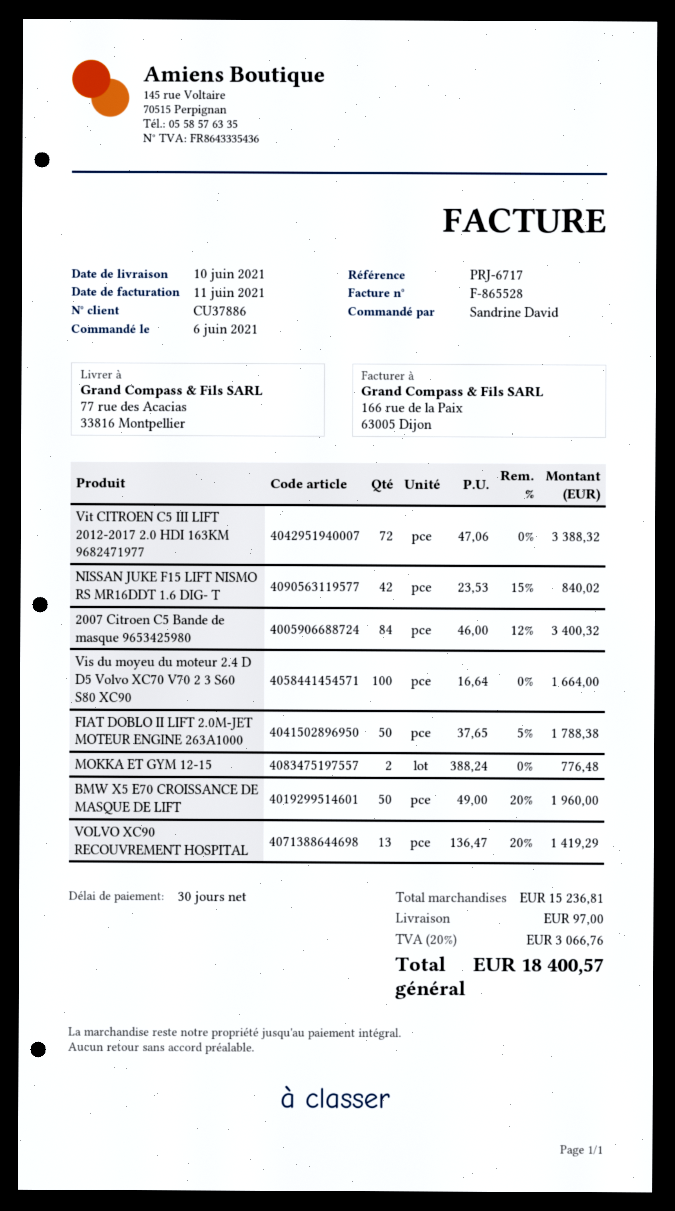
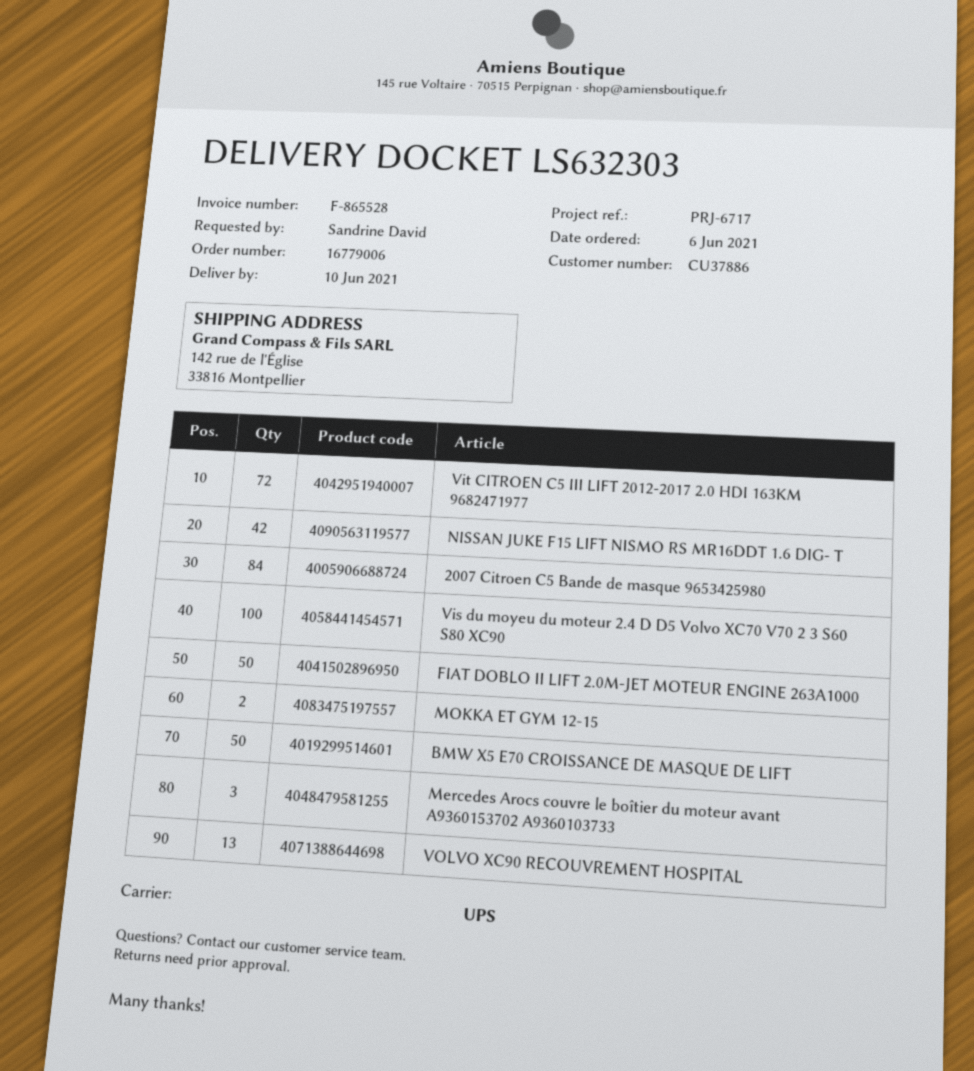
ship to: 77 rue des Acacias, 33816 Montpellier -> 142 rue de l'Église, 33816 Montpellier
Mercedes Arocs couvre le boîtier du moteur avant A9360153702 A9360103733: none -> 3

